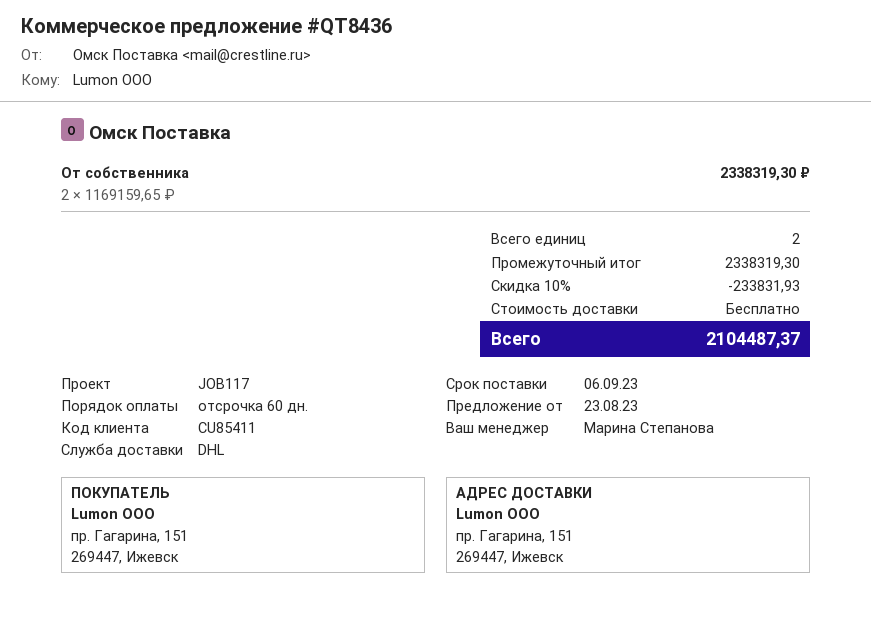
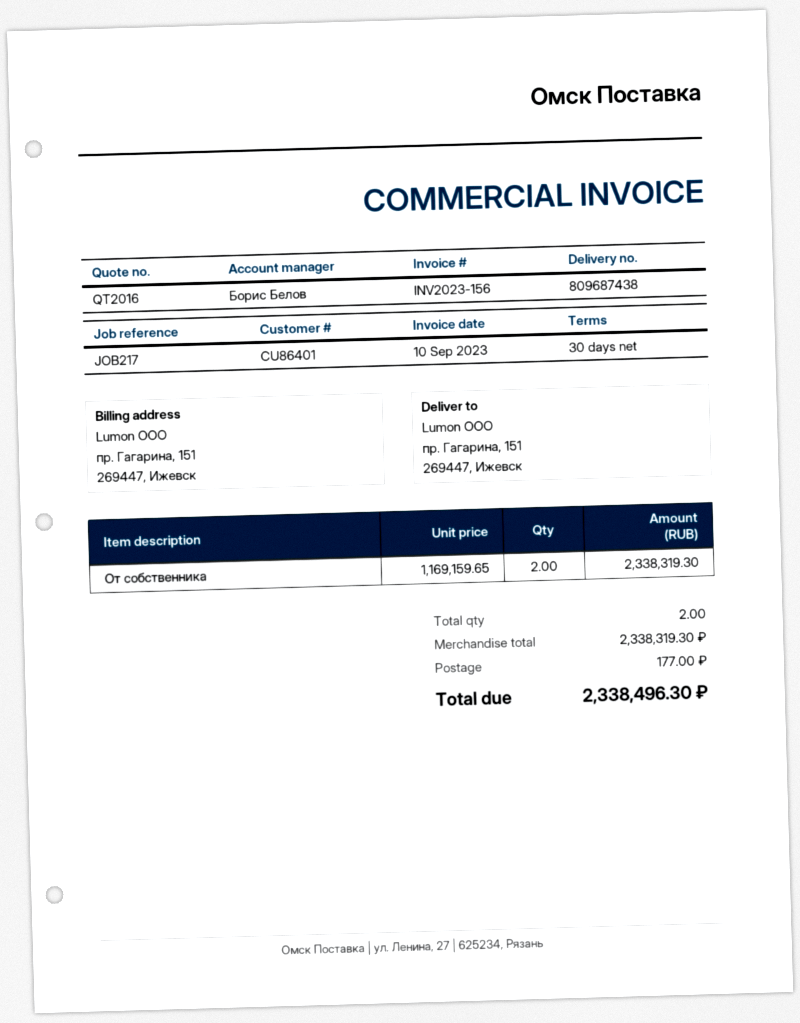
quote number: QT8436 -> QT2016
payment terms: 60 days -> 30 days
customer number: CU85411 -> CU86401
reference: JOB117 -> JOB217
sales rep: Марина Степанова -> Борис Белов
discount: 10% = 233831.93 -> none
shipping: 0.00 -> 177.00
total: 2104487.37 -> 2338496.30

